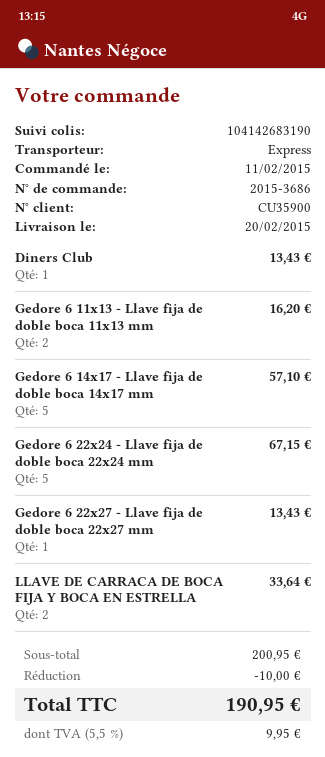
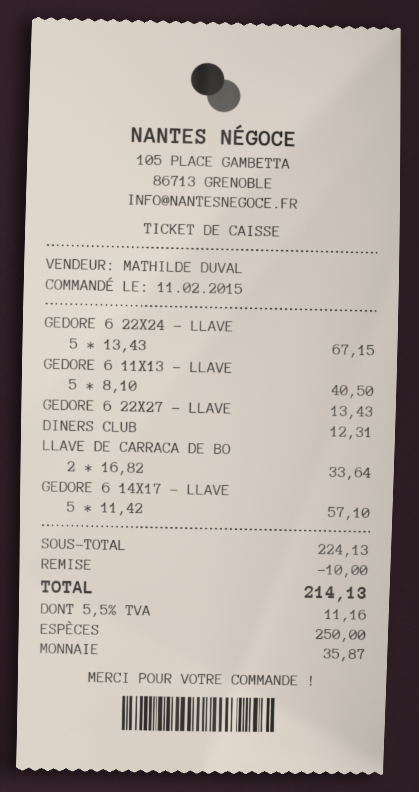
Diners Club: 1 for 13.43 -> 1 for 12.31
Gedore 6 11x13 - Llave fija de doble boca 11x13 mm: 2 for 16.20 -> 5 for 40.50
subtotal: 200.95 -> 224.13
tax: 5.5% = 9.95 -> 5.5% = 11.16
total: 190.95 -> 214.13

